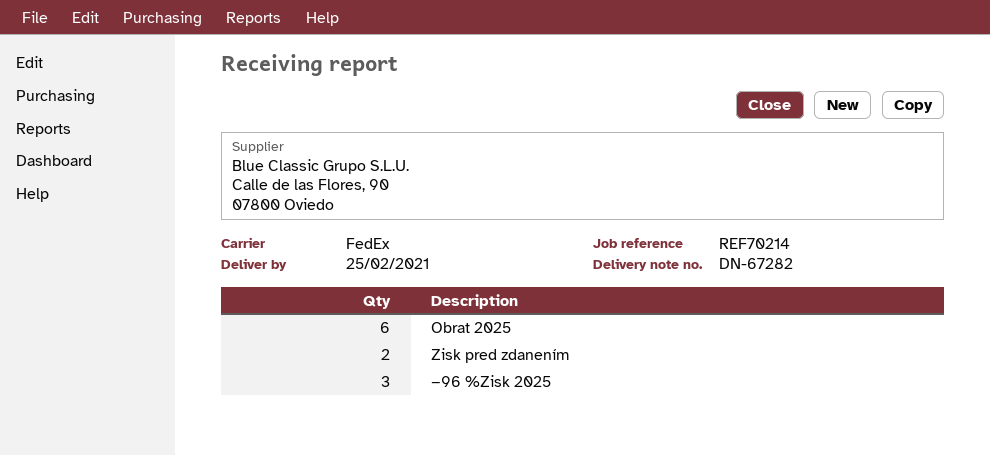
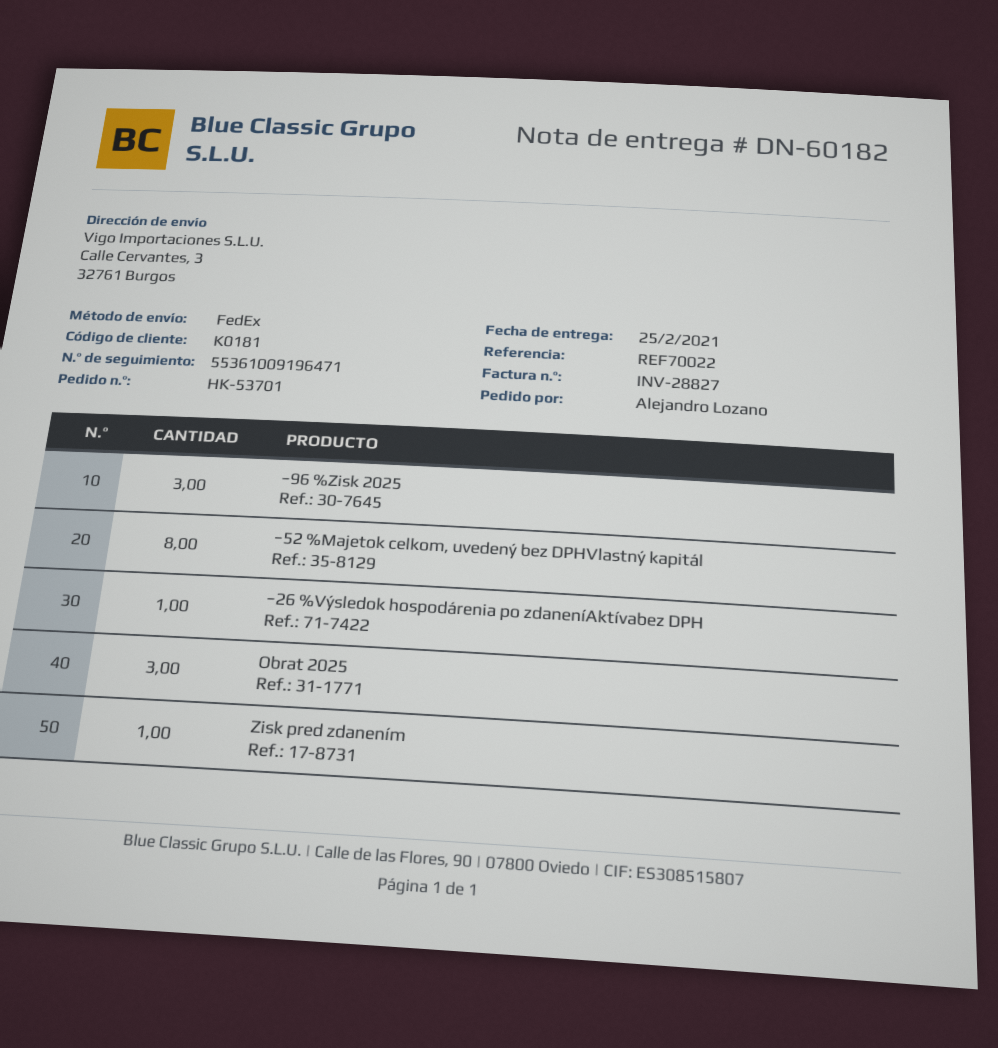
delivery note number: DN-67282 -> DN-60182
reference: REF70214 -> REF70022
Obrat 2025: 6 -> 3
Zisk pred zdanením: 2 -> 1
−52 %Majetok celkom, uvedený bez DPHVlastný kapitál: none -> 8
−26 %Výsledok hospodárenia po zdaneníAktívabez DPH: none -> 1

